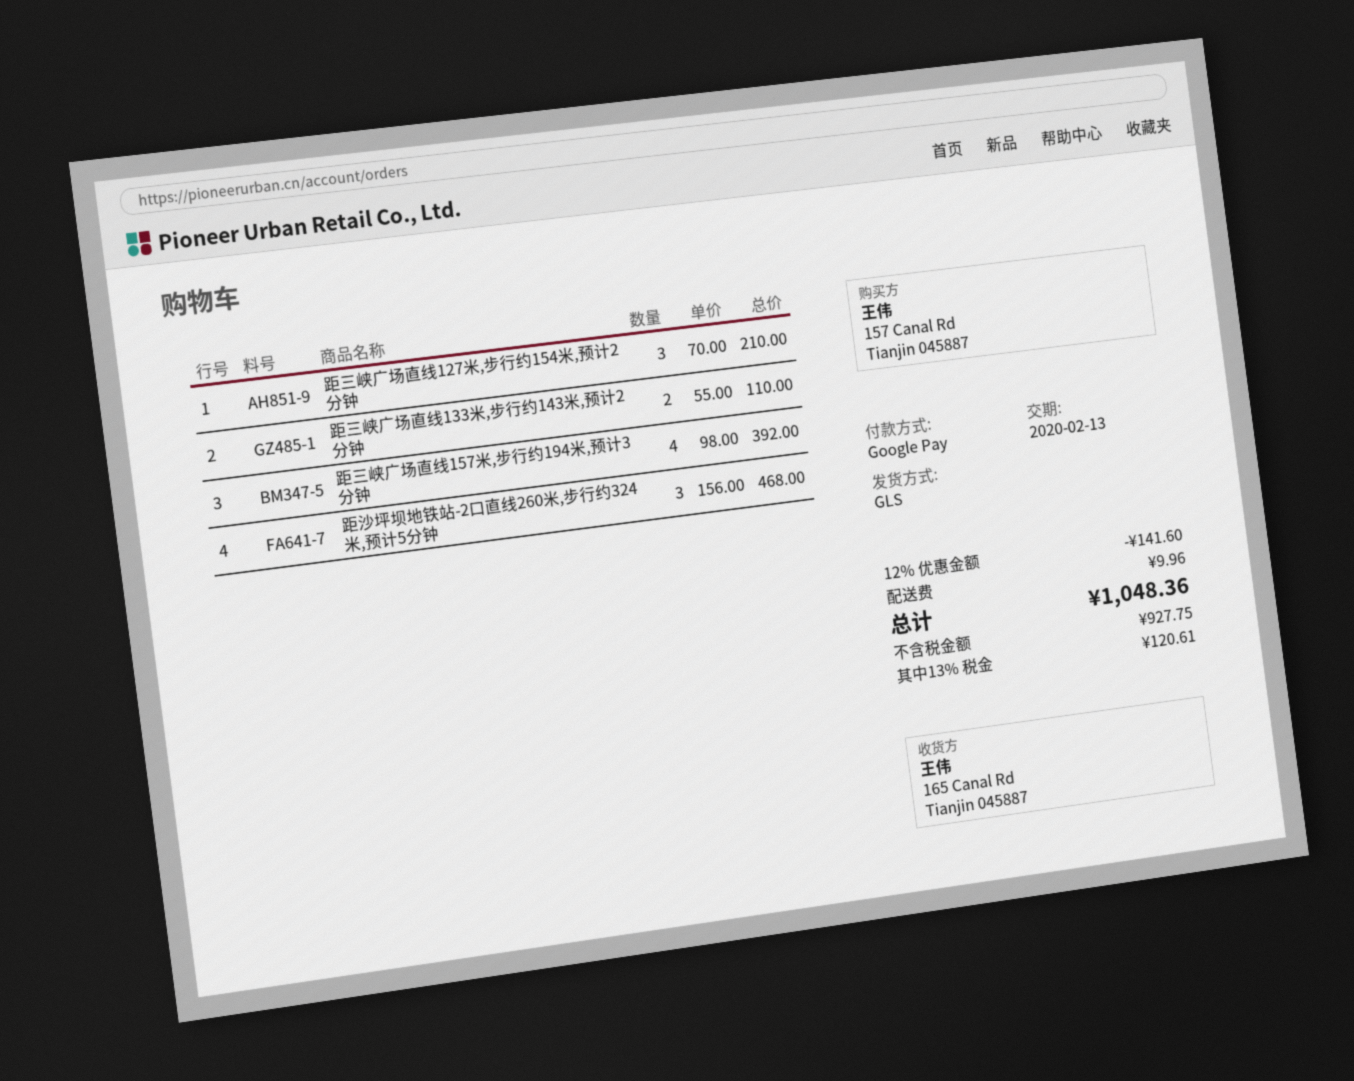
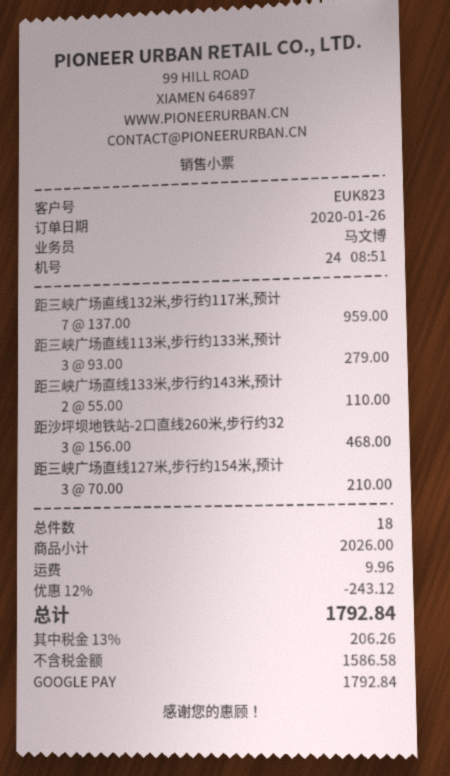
距三峡广场直线157米,步行约194米,预计3分钟: 4 x 98.00 = 392.00 -> none
距三峡广场直线132米,步行约117米,预计: none -> 7 x 137.00 = 959.00
距三峡广场直线113米,步行约133米,预计: none -> 3 x 93.00 = 279.00
discount: 12% = 141.60 -> 12% = 243.12
net: 927.75 -> 1586.58
tax: 13% = 120.61 -> 13% = 206.26
total: 1048.36 -> 1792.84

